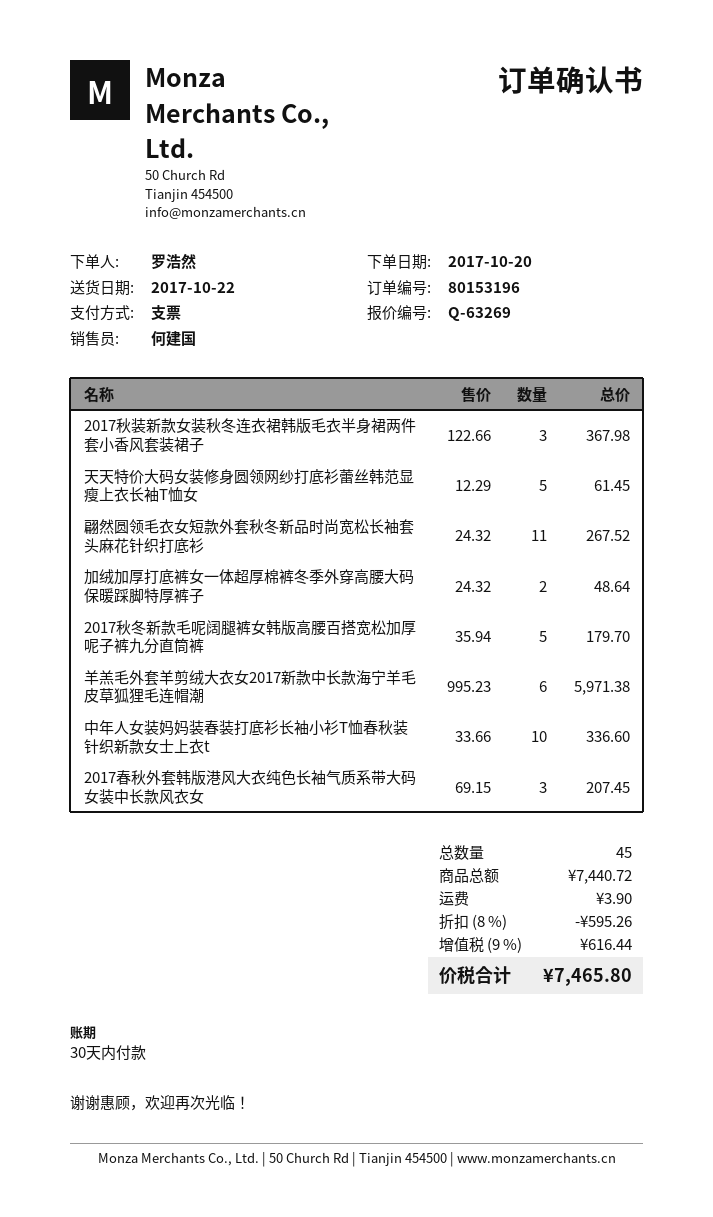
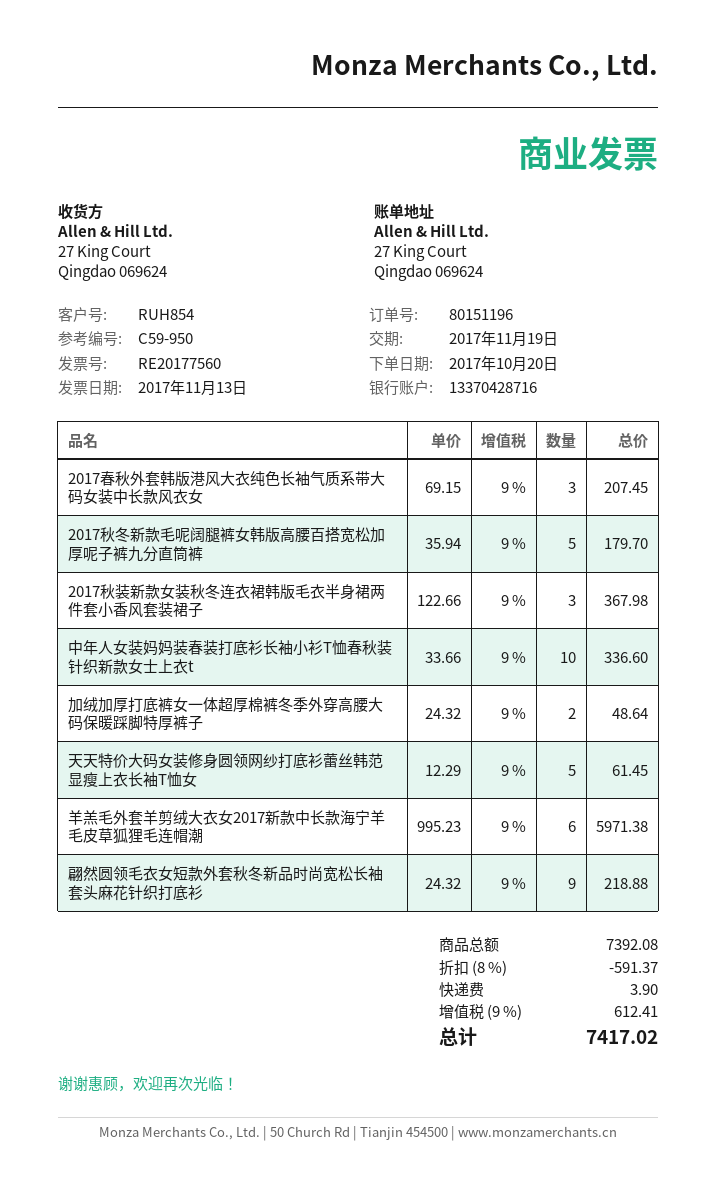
order number: 80153196 -> 80151196
delivery date: 2017-10-22 -> 2017-11-19
翩然圆领毛衣女短款外套秋冬新品时尚宽松长袖套头麻花针织打底衫: 11 x 24.32 = 267.52 -> 9 x 24.32 = 218.88
subtotal: 7440.72 -> 7392.08
discount: 8% = 595.26 -> 8% = 591.37
tax: 9% = 616.44 -> 9% = 612.41
total: 7465.80 -> 7417.02

